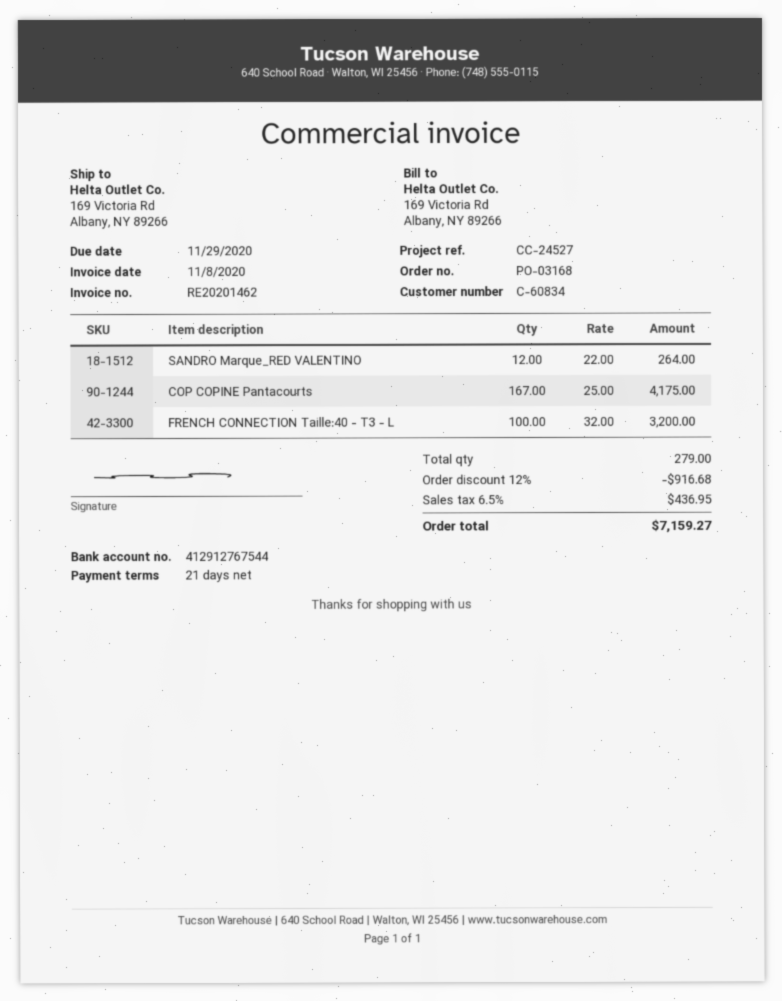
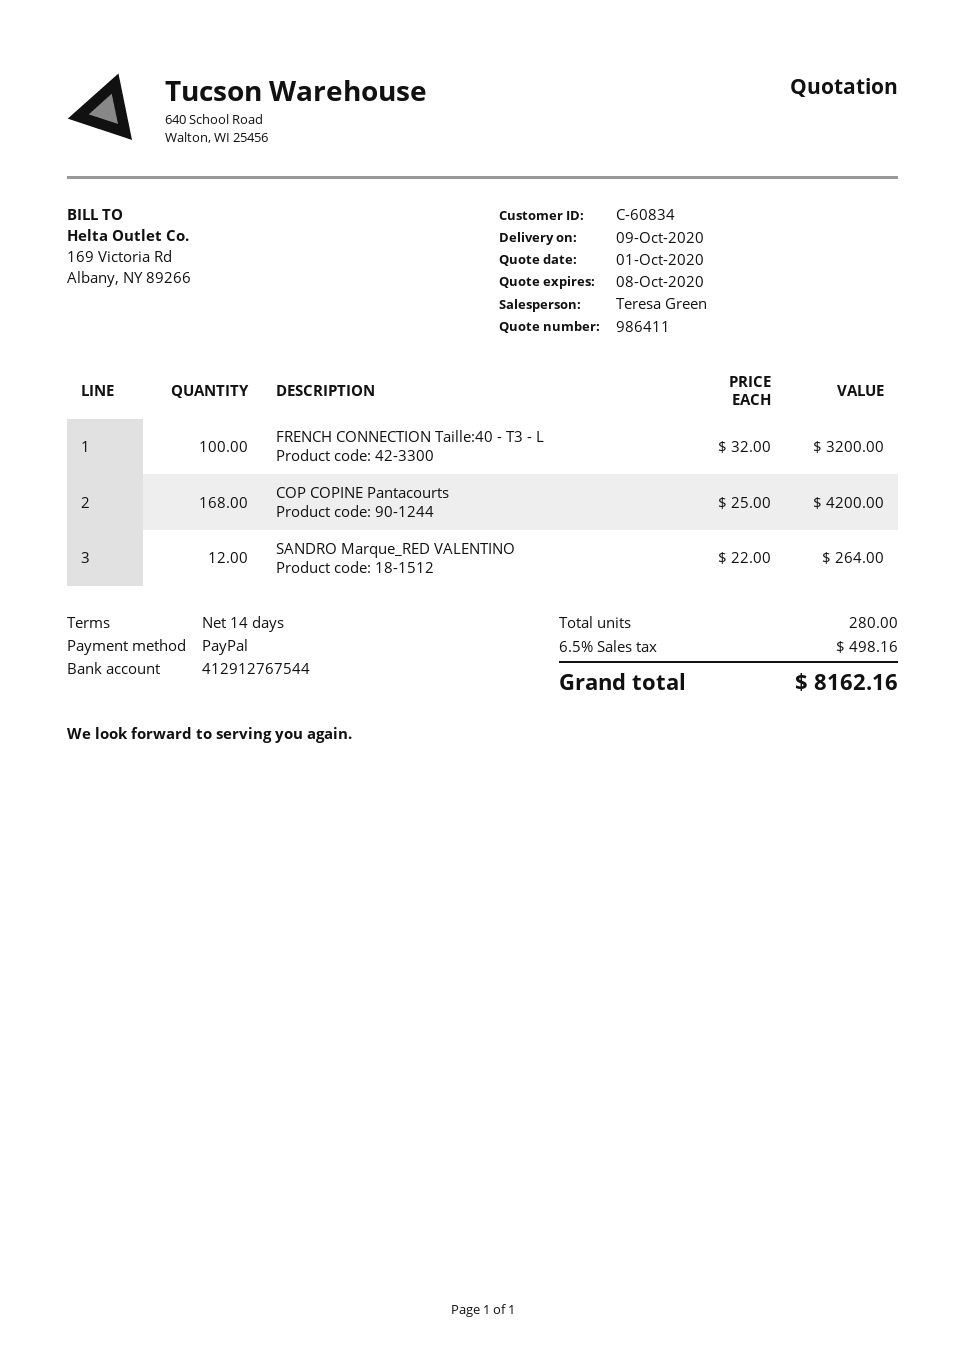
payment terms: 21 days -> 14 days
COP COPINE Pantacourts: 167 x 25.00 = 4175.00 -> 168 x 25.00 = 4200.00
total quantity: 279 -> 280
discount: 12% = 916.68 -> none
tax: 6.5% = 436.95 -> 6.5% = 498.16
total: 7159.27 -> 8162.16

